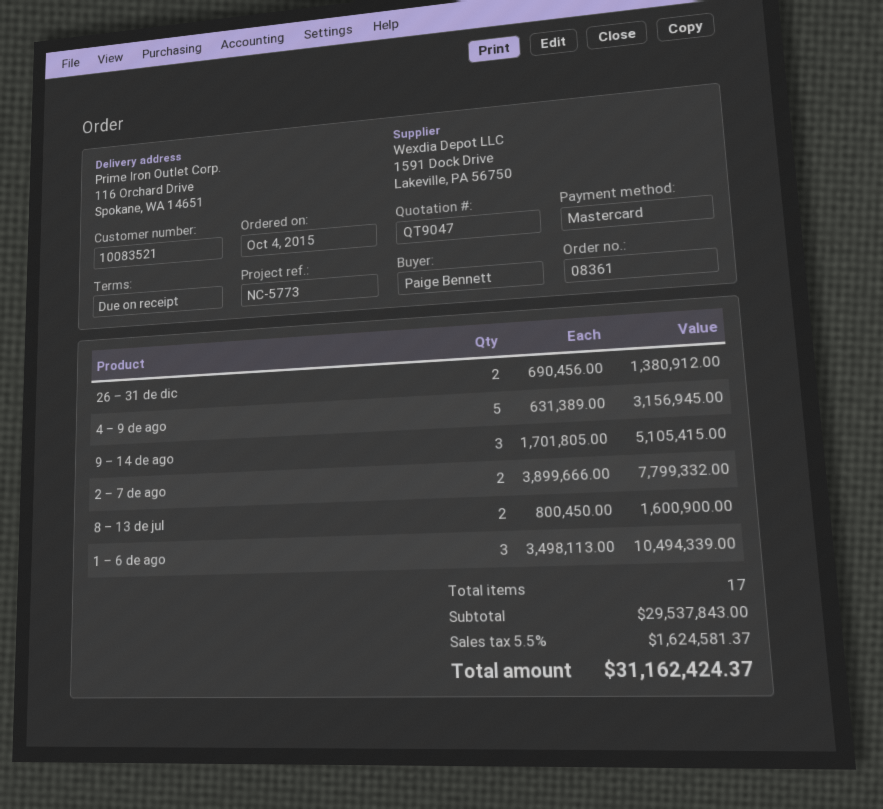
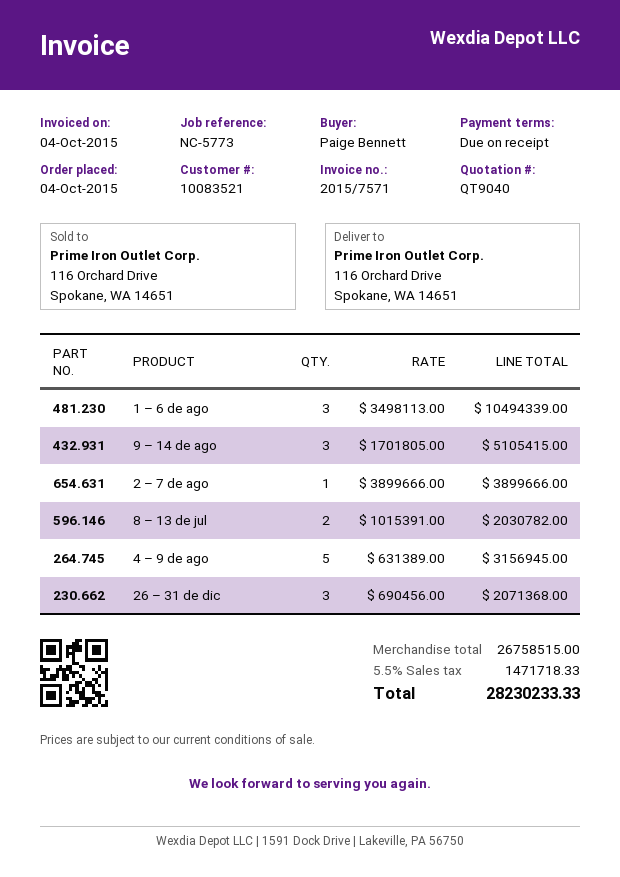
quote number: QT9047 -> QT9040
26 – 31 de dic: 2 x 690456.00 = 1380912.00 -> 3 x 690456.00 = 2071368.00
2 – 7 de ago: 2 x 3899666.00 = 7799332.00 -> 1 x 3899666.00 = 3899666.00
8 – 13 de jul: 2 x 800450.00 = 1600900.00 -> 2 x 1015391.00 = 2030782.00
subtotal: 29537843.00 -> 26758515.00
tax: 5.5% = 1624581.37 -> 5.5% = 1471718.33
total: 31162424.37 -> 28230233.33

